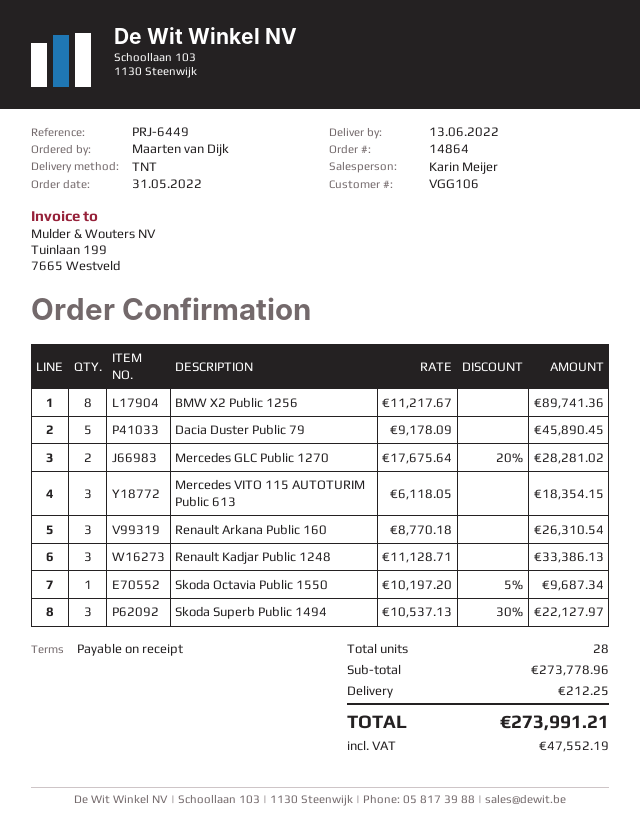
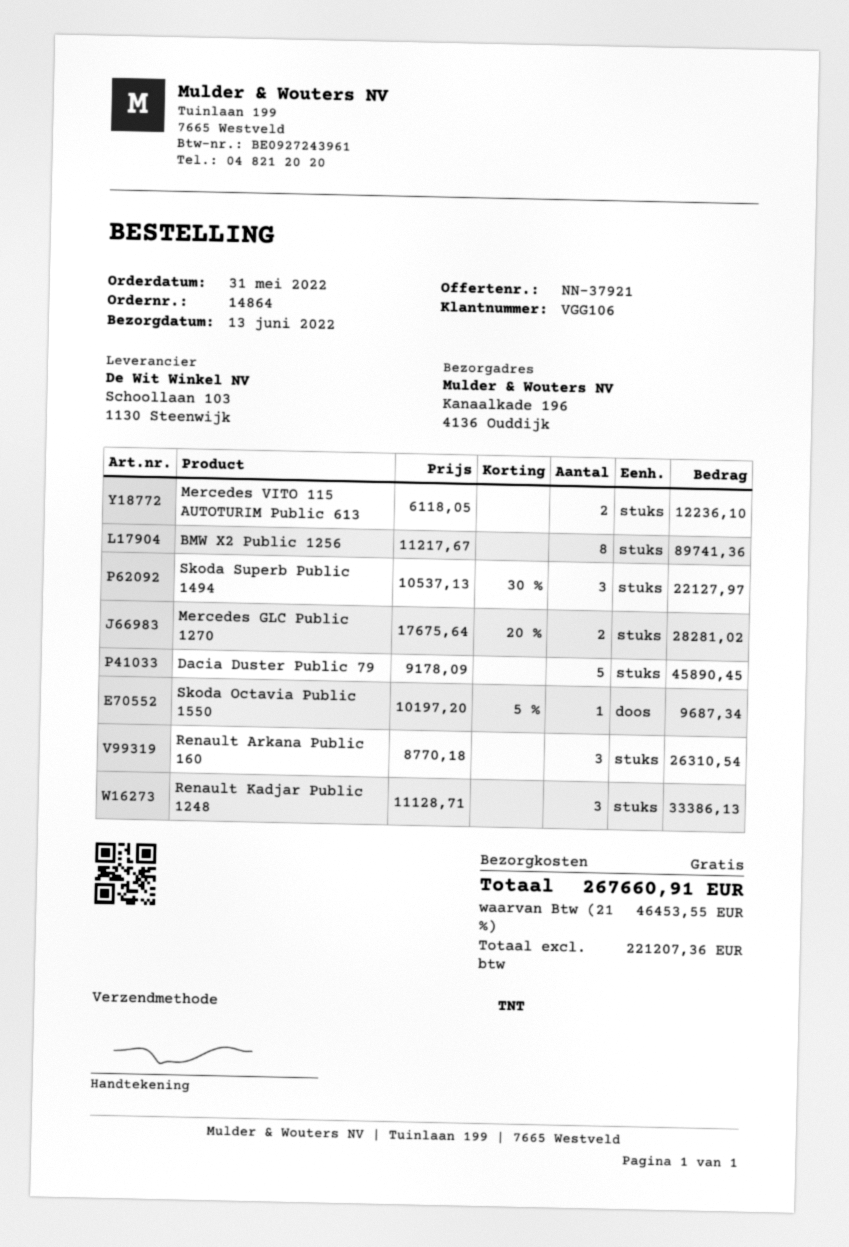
Mercedes VITO 115 AUTOTURIM Public 613: 3 x 6118.05 = 18354.15 -> 2 x 6118.05 = 12236.10
shipping: 212.25 -> 0.00
tax: 47552.19 -> 46453.55
total: 273991.21 -> 267660.91

